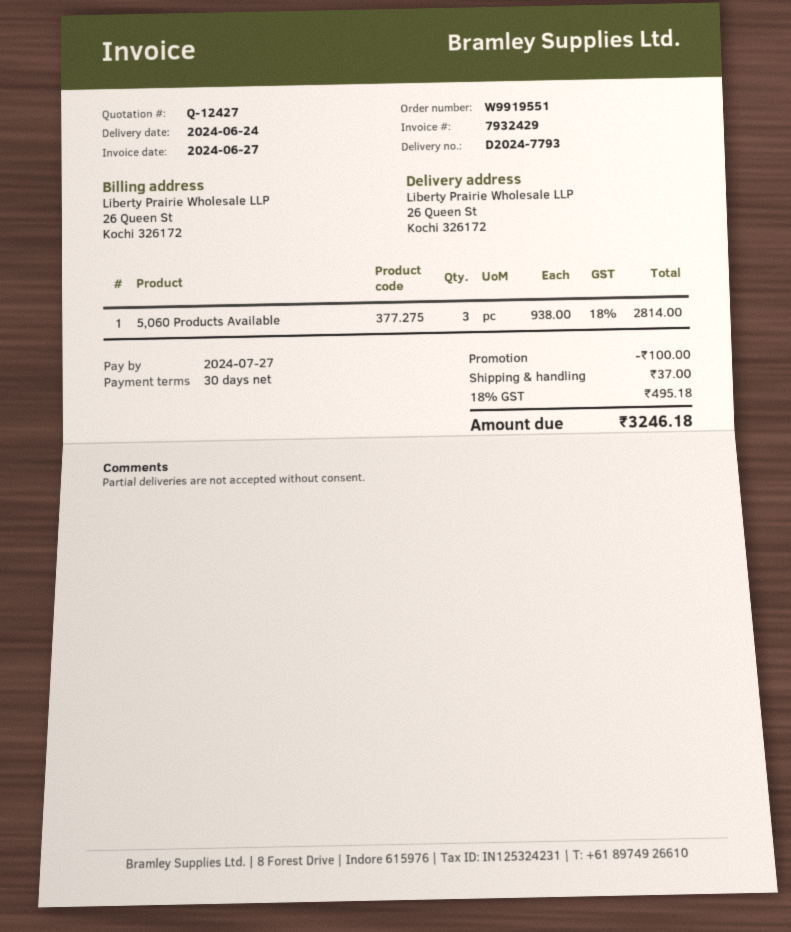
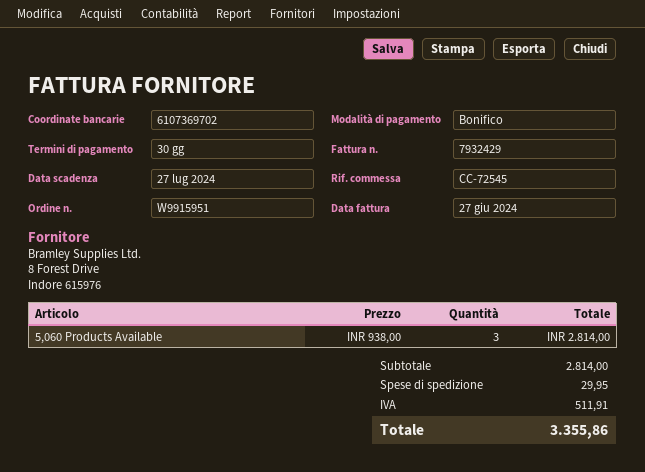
order number: W9919551 -> W9915951
discount: 100.00 -> none
shipping: 37.00 -> 29.95
tax: 495.18 -> 511.91
total: 3246.18 -> 3355.86

